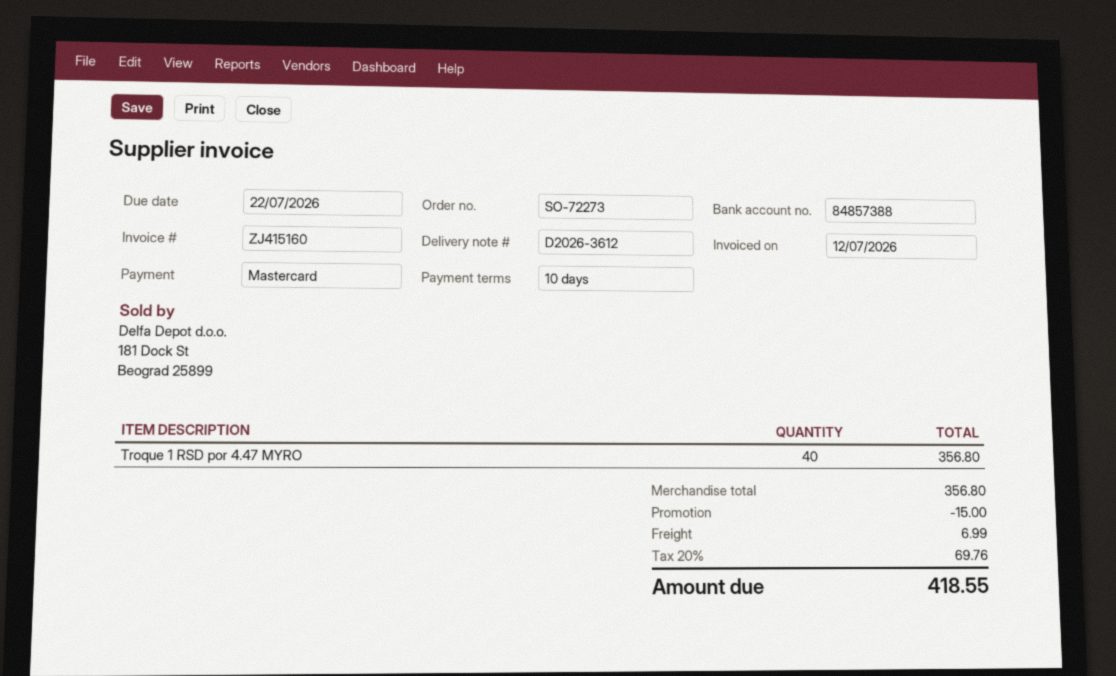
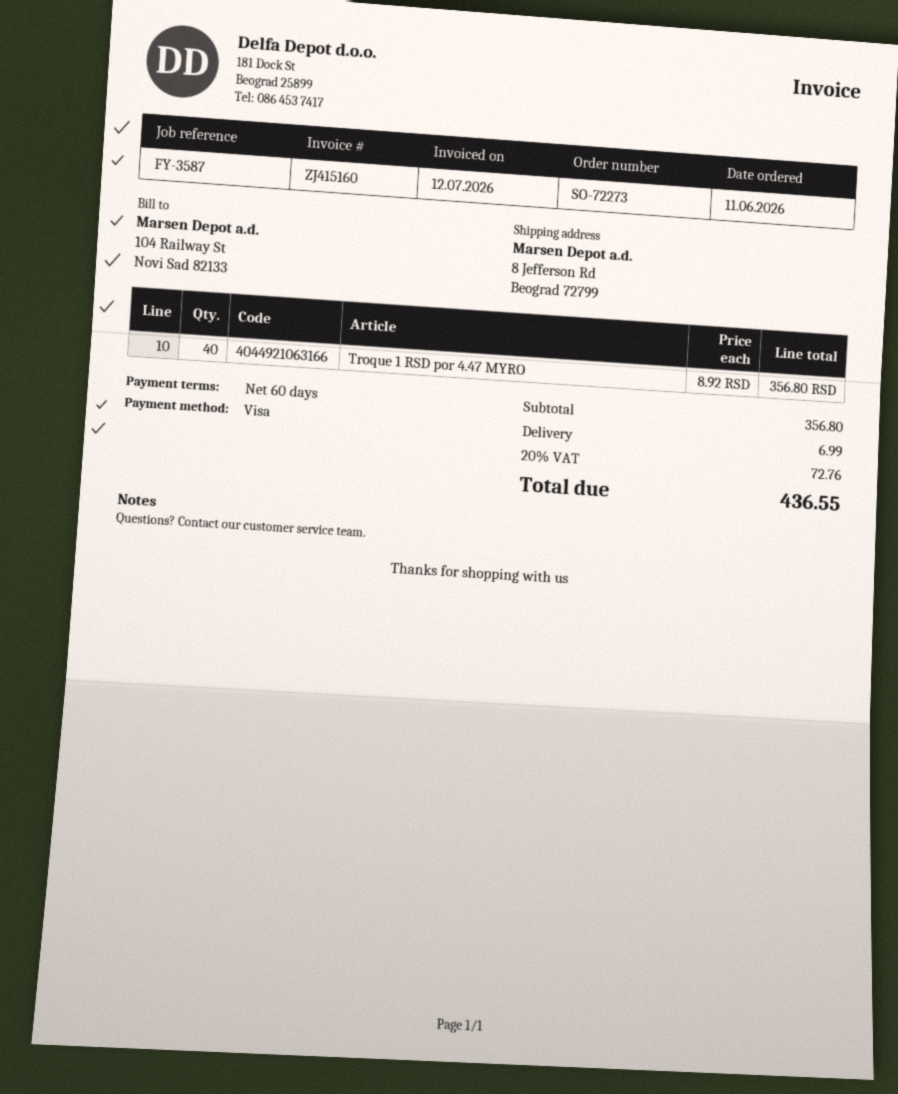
payment terms: 10 days -> 60 days
payment method: Mastercard -> Visa
discount: 15.00 -> none
tax: 20% = 69.76 -> 20% = 72.76
total: 418.55 -> 436.55

